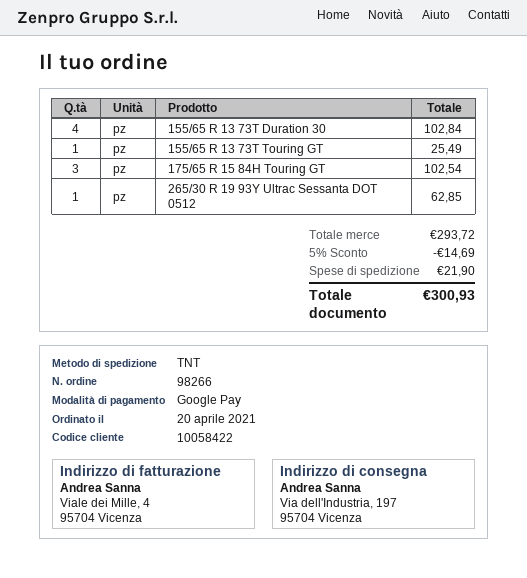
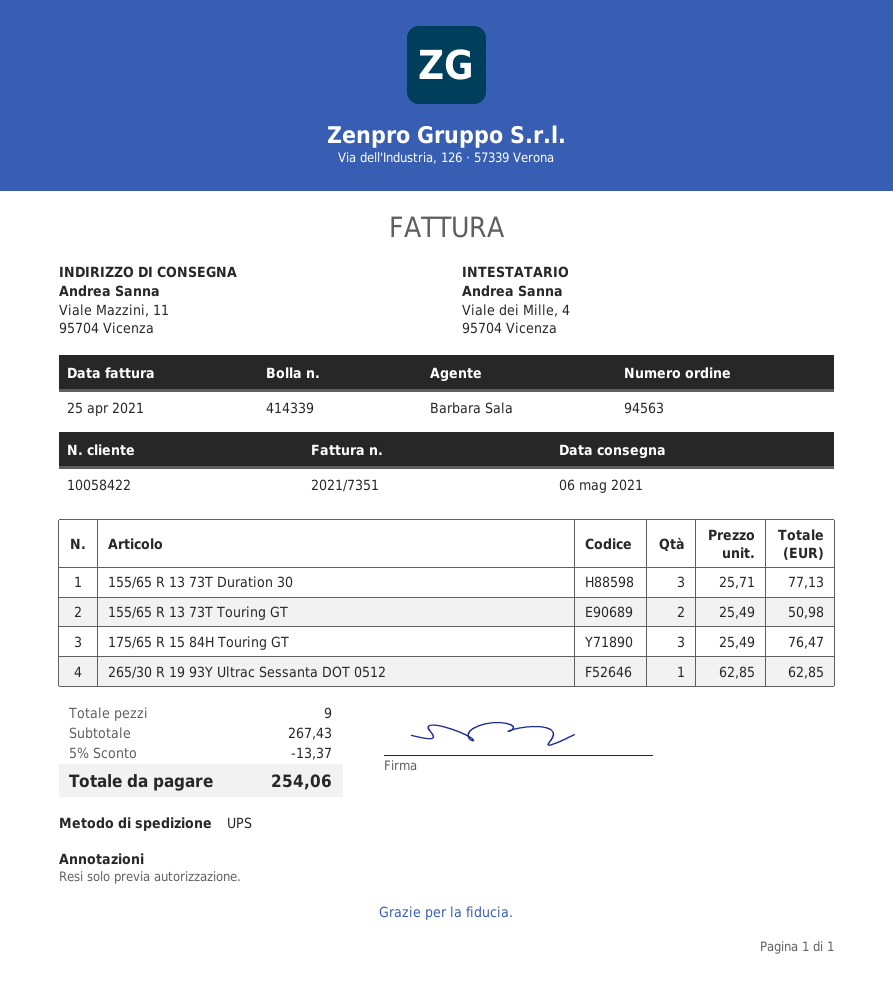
order number: 98266 -> 94563
shipping method: TNT -> UPS
ship to: Via dell'Industria, 197, 95704 Vicenza -> Viale Mazzini, 11, 95704 Vicenza
155/65 R 13 73T Duration 30: 4 for 102.84 -> 3 for 77.13
155/65 R 13 73T Touring GT: 1 for 25.49 -> 2 for 50.98
175/65 R 15 84H Touring GT: 3 for 102.54 -> 3 for 76.47
subtotal: 293.72 -> 267.43
discount: 5% = 14.69 -> 5% = 13.37
shipping: 21.90 -> none
total: 300.93 -> 254.06

